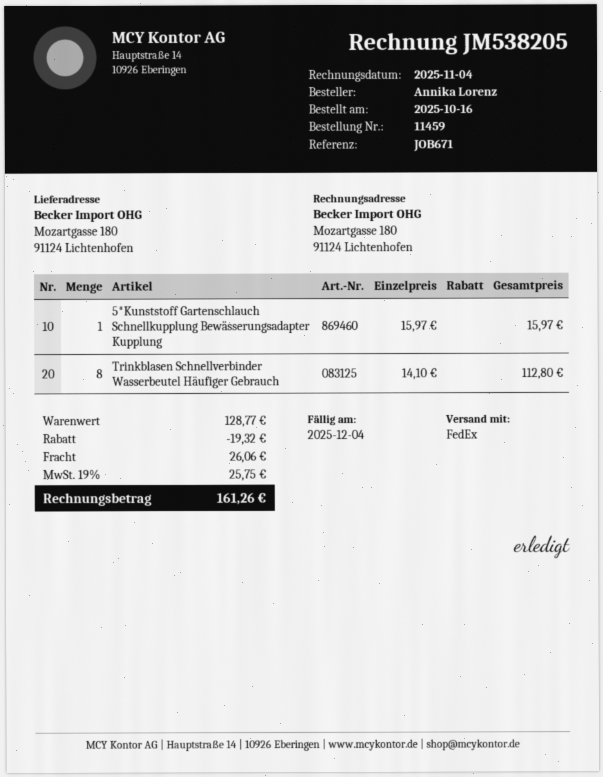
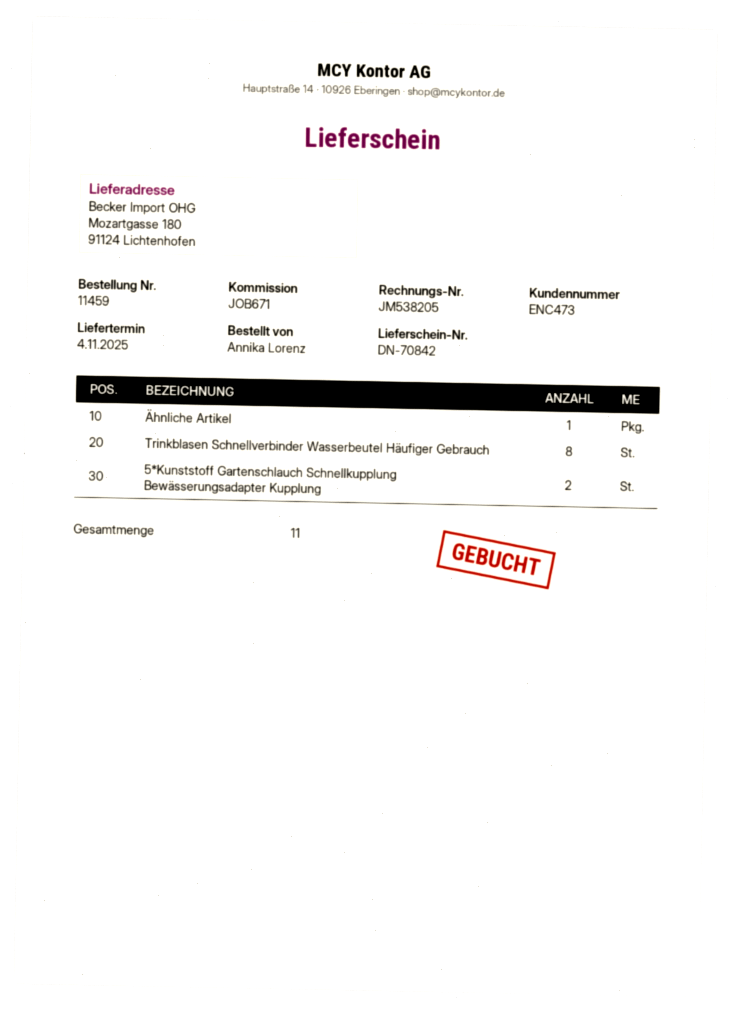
5*Kunststoff Gartenschlauch Schnellkupplung Bewässerungsadapter Kupplung: 1 -> 2
Ähnliche Artikel: none -> 1

